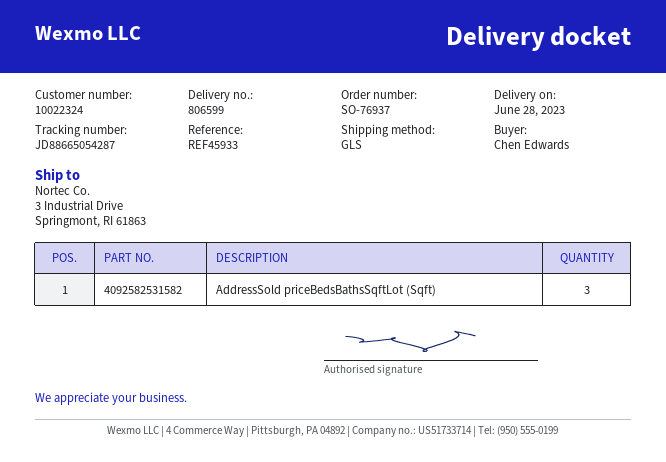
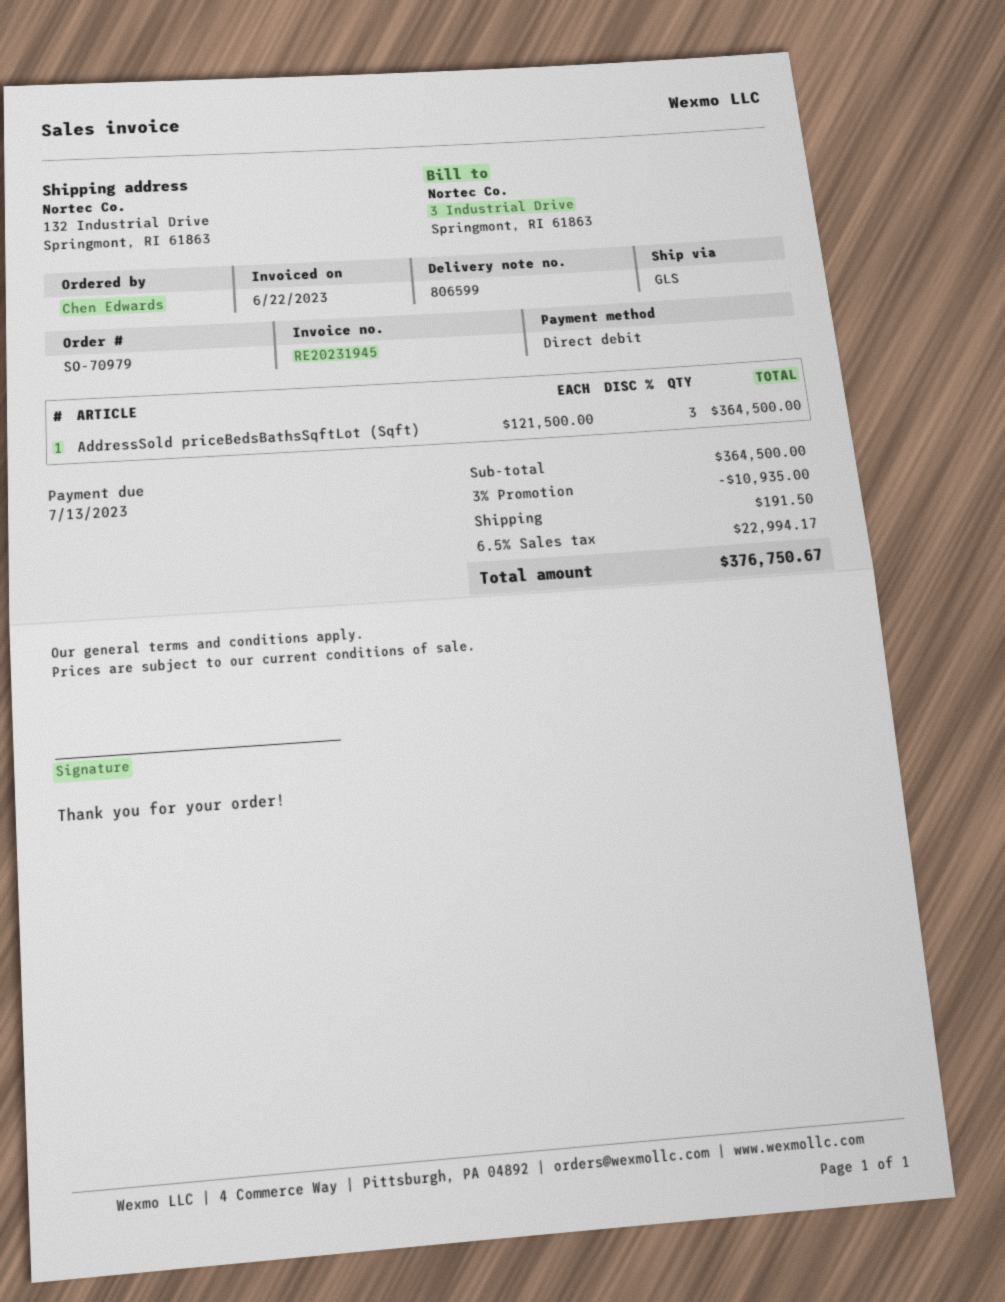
order number: SO-76937 -> SO-70979
ship to: 3 Industrial Drive, Springmont, RI 61863 -> 132 Industrial Drive, Springmont, RI 61863

